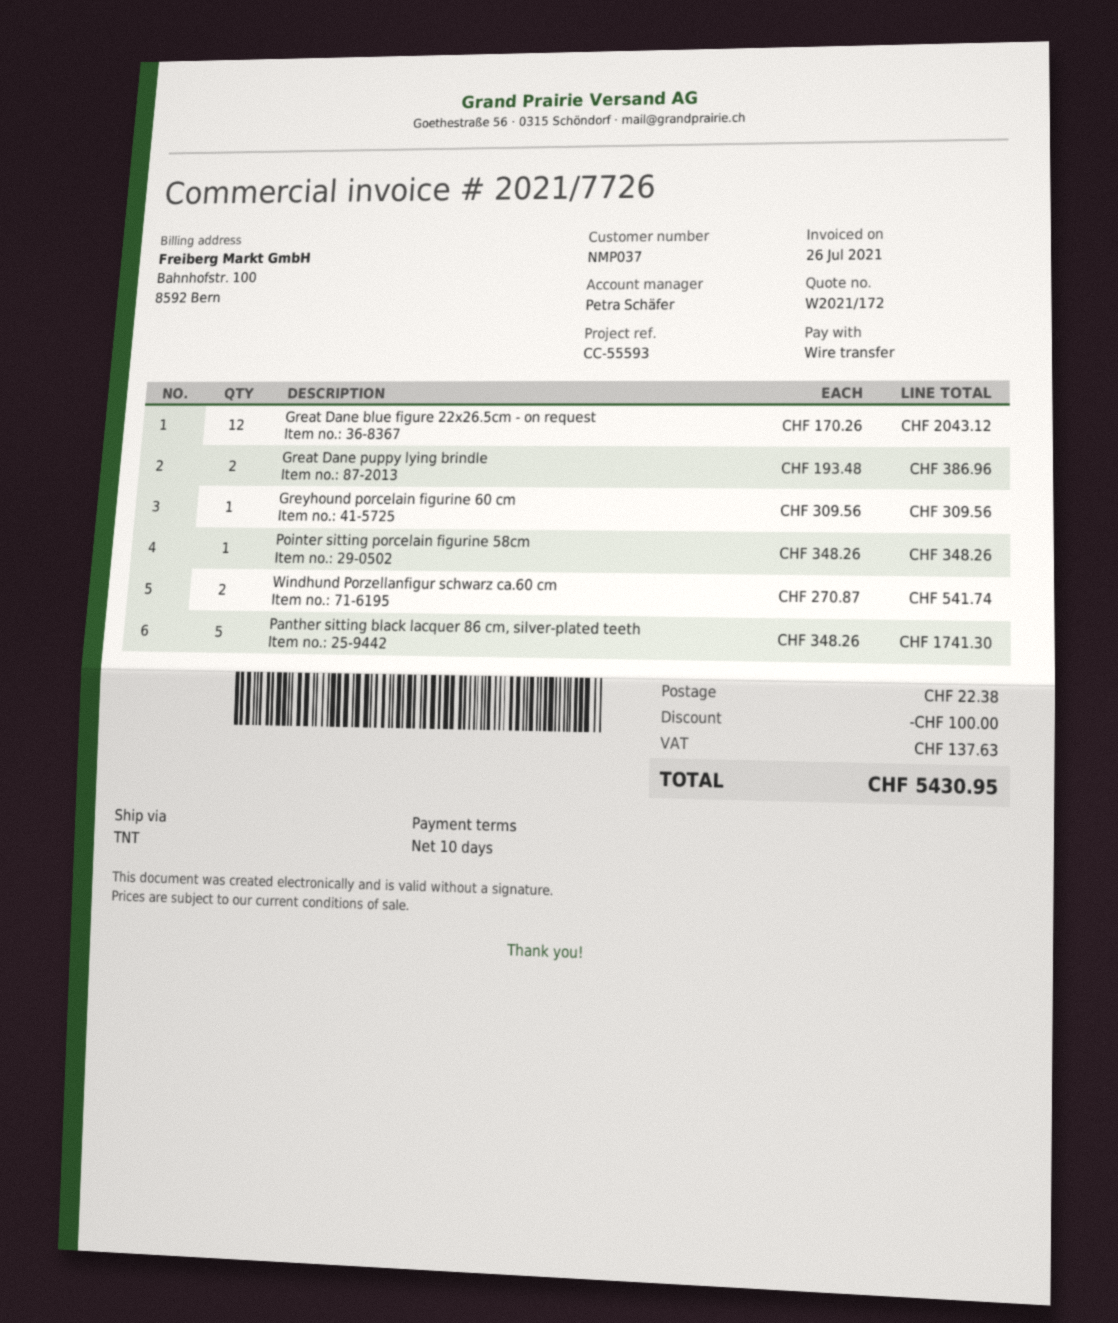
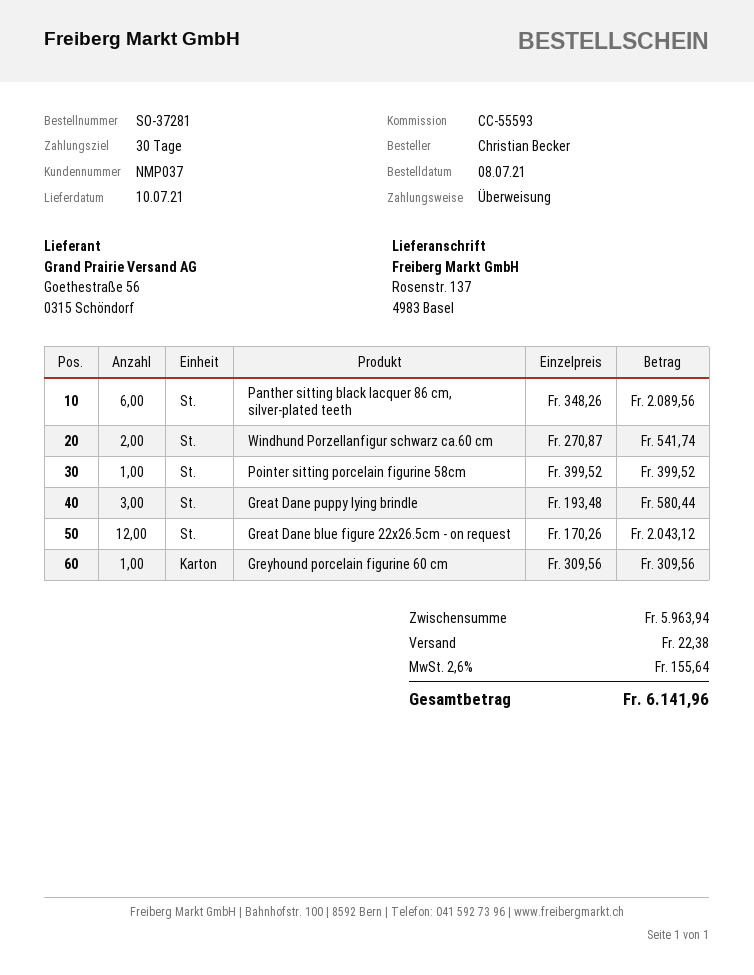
payment terms: 10 days -> 30 days
Great Dane puppy lying brindle: 2 x 193.48 = 386.96 -> 3 x 193.48 = 580.44
Pointer sitting porcelain figurine 58cm: 1 x 348.26 = 348.26 -> 1 x 399.52 = 399.52
Panther sitting black lacquer 86 cm, silver-plated teeth: 5 x 348.26 = 1741.30 -> 6 x 348.26 = 2089.56
discount: 100.00 -> none
tax: 137.63 -> 155.64
total: 5430.95 -> 6141.96

